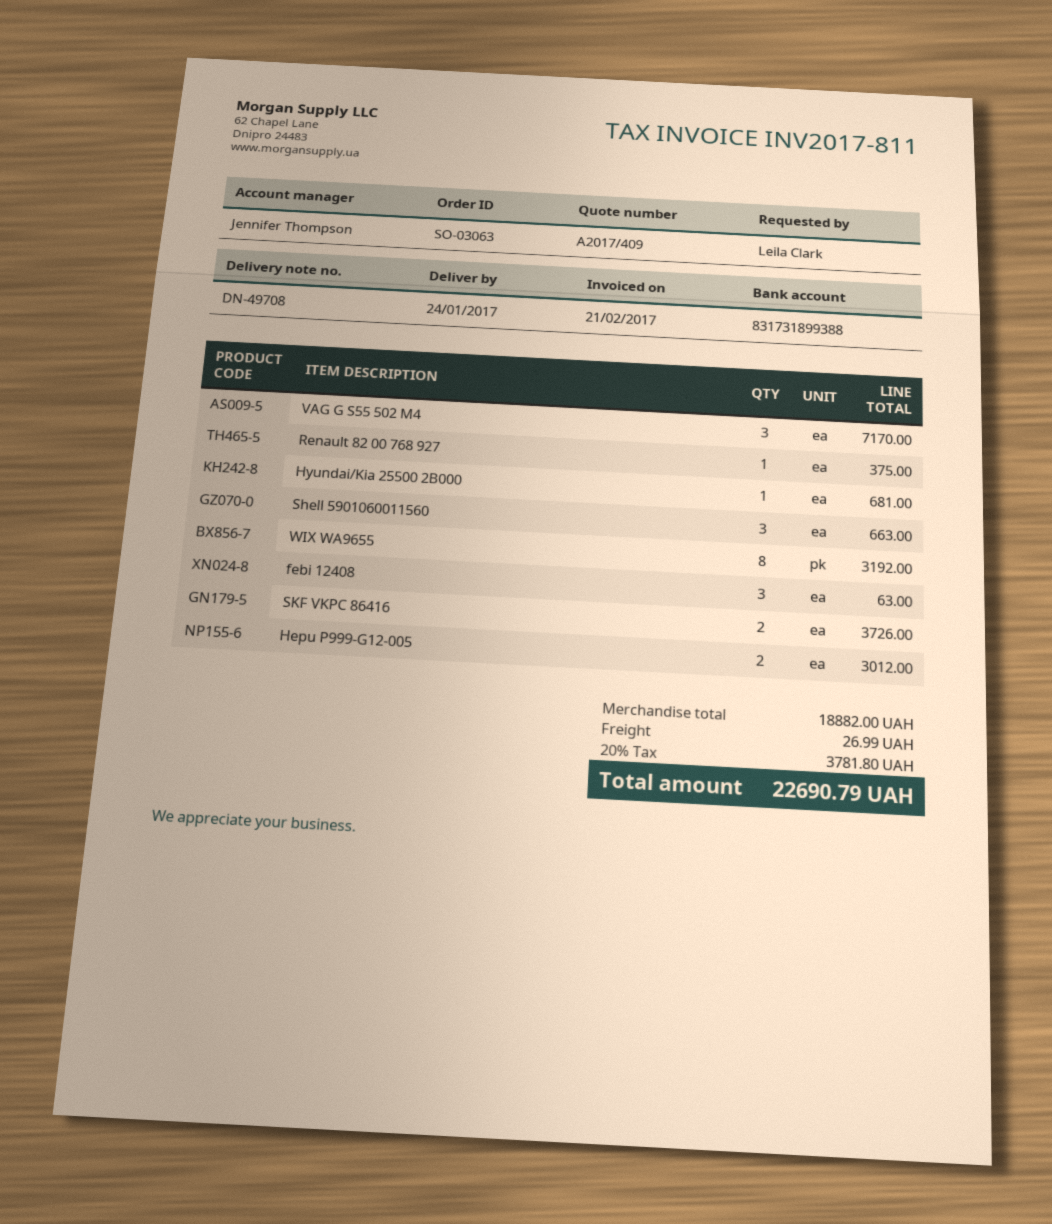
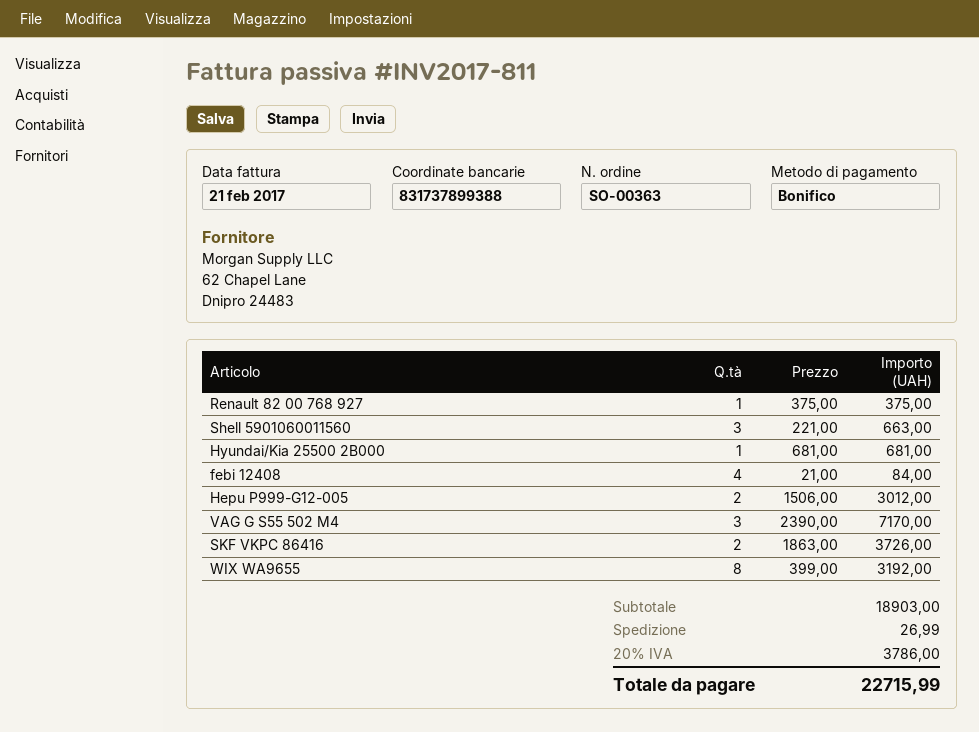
order number: SO-03063 -> SO-00363
bank account: 831731899388 -> 831737899388
febi 12408: 3 for 63.00 -> 4 for 84.00
subtotal: 18882.00 -> 18903.00
tax: 20% = 3781.80 -> 20% = 3786.00
total: 22690.79 -> 22715.99

